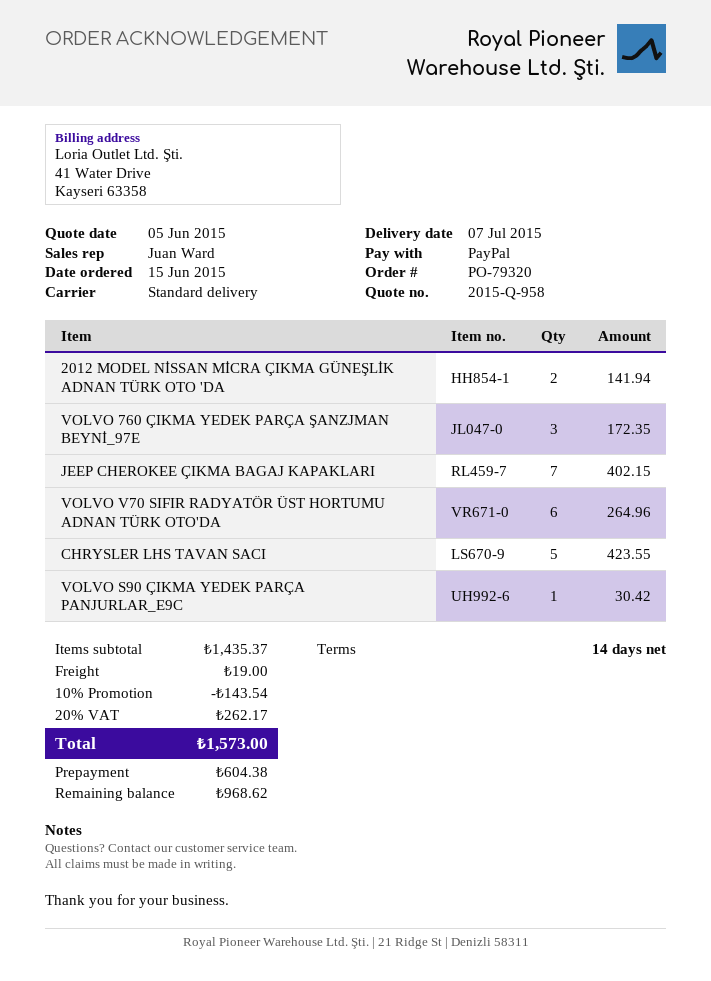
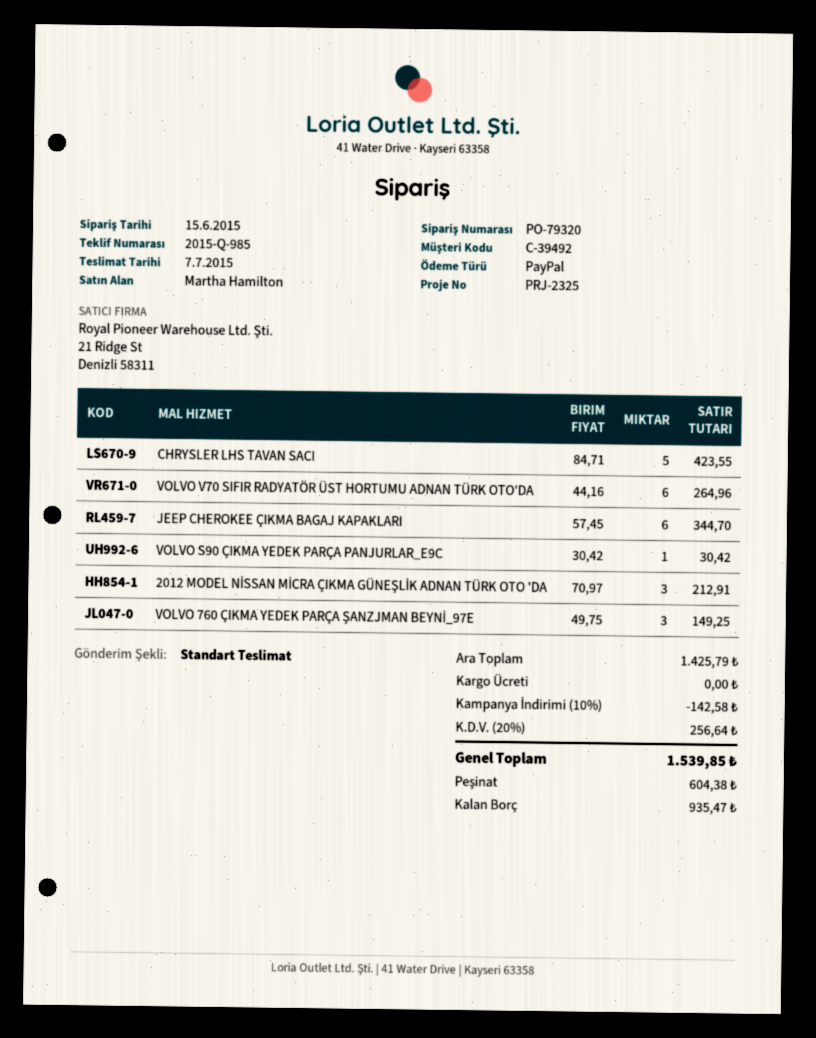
quote number: 2015-Q-958 -> 2015-Q-985
2012 MODEL NİSSAN MİCRA ÇIKMA GÜNEŞLİK ADNAN TÜRK OTO 'DA: 2 for 141.94 -> 3 for 212.91
VOLVO 760 ÇIKMA YEDEK PARÇA ŞANZJMAN BEYNİ_97E: 3 for 172.35 -> 3 for 149.25
JEEP CHEROKEE ÇIKMA BAGAJ KAPAKLARI: 7 for 402.15 -> 6 for 344.70
subtotal: 1435.37 -> 1425.79
discount: 10% = 143.54 -> 10% = 142.58
shipping: 19.00 -> 0.00
tax: 20% = 262.17 -> 20% = 256.64
total: 1573.00 -> 1539.85
balance: 968.62 -> 935.47

